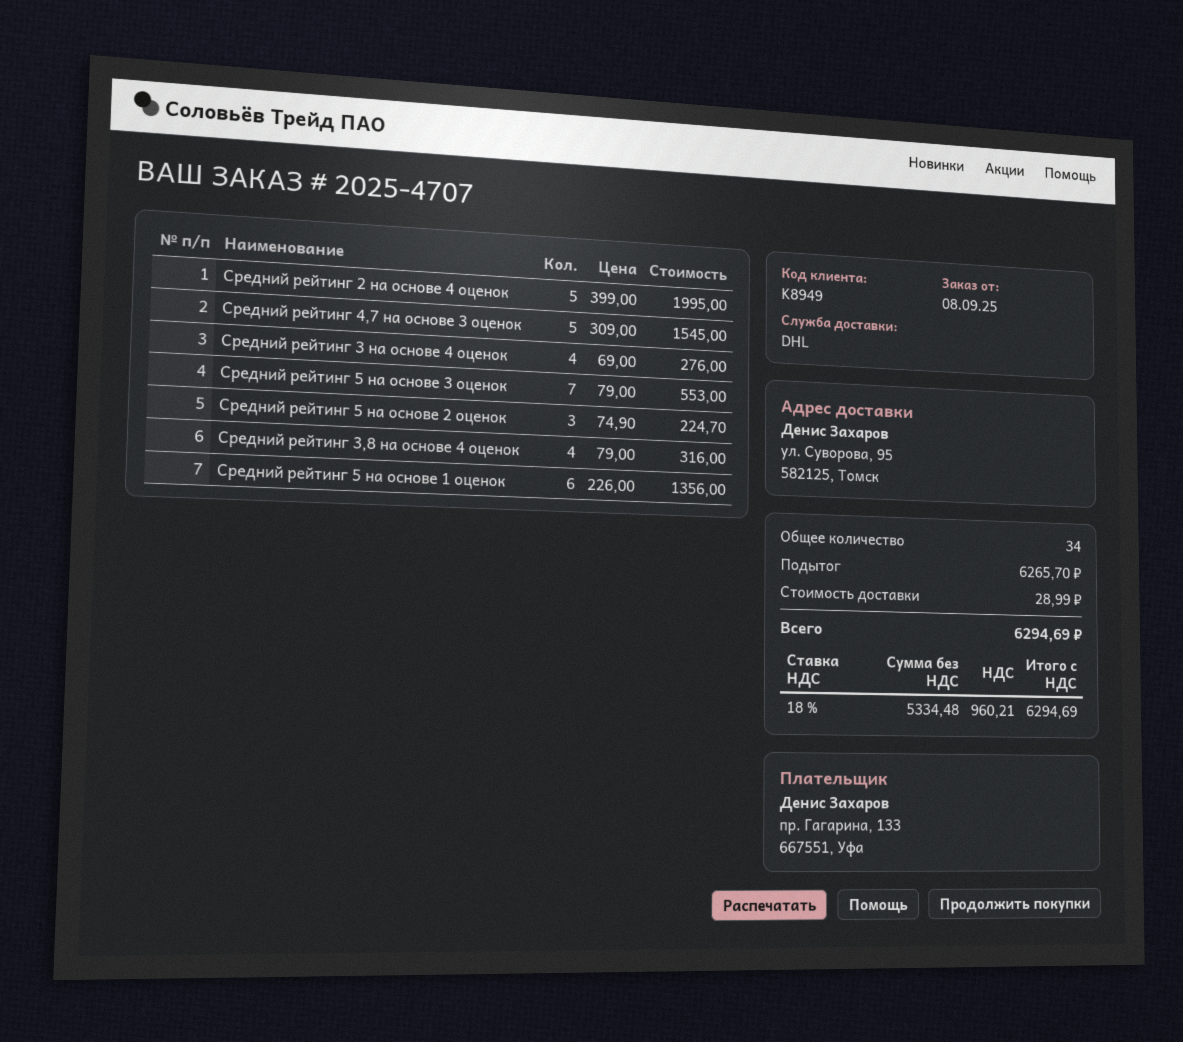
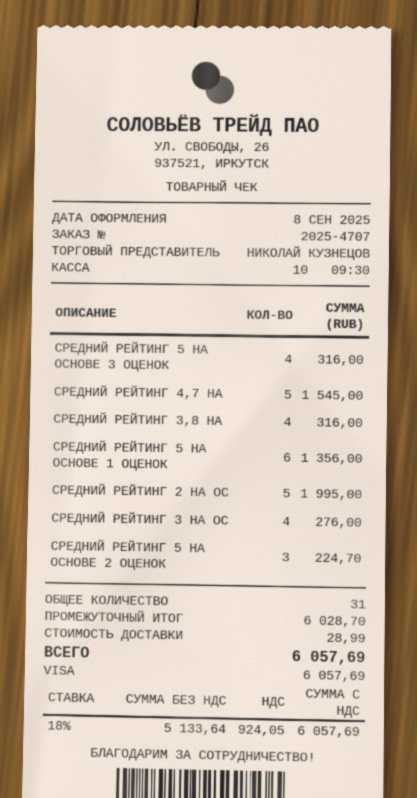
Средний рейтинг 5 на основе 3 оценок: 7 for 553.00 -> 4 for 316.00
total quantity: 34 -> 31
subtotal: 6265.70 -> 6028.70
net: 5334.48 -> 5133.64
tax: 18% = 960.21 -> 18% = 924.05
total: 6294.69 -> 6057.69

